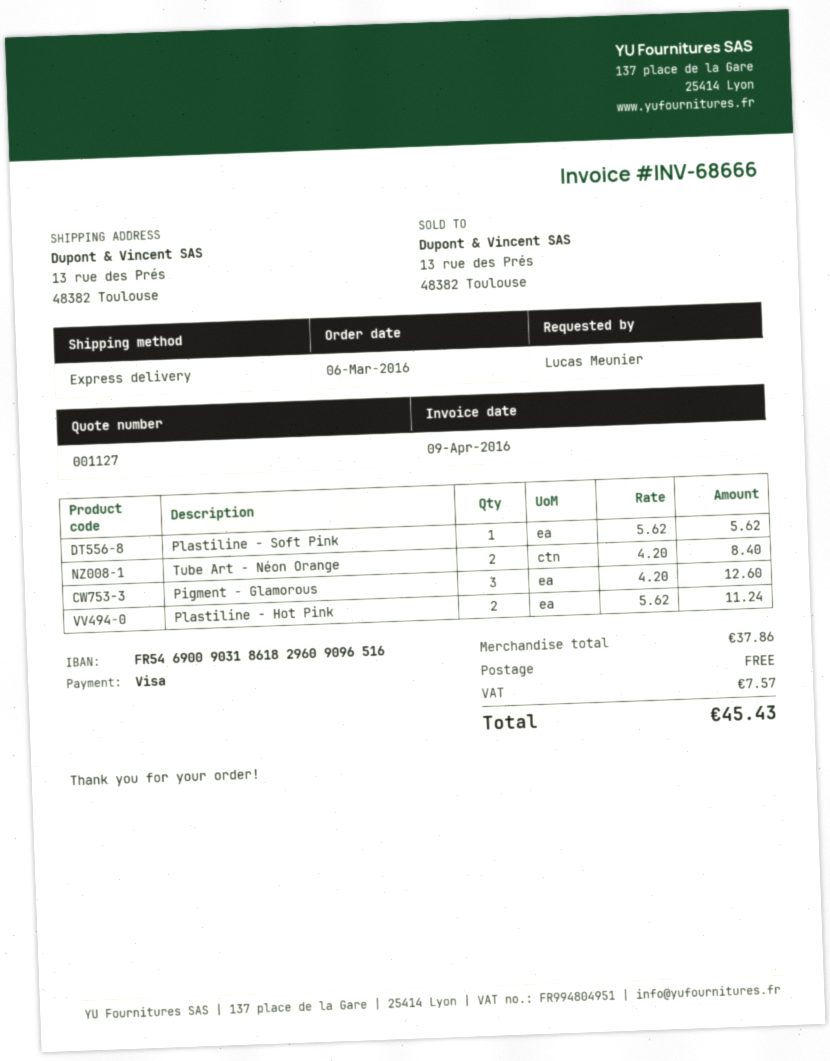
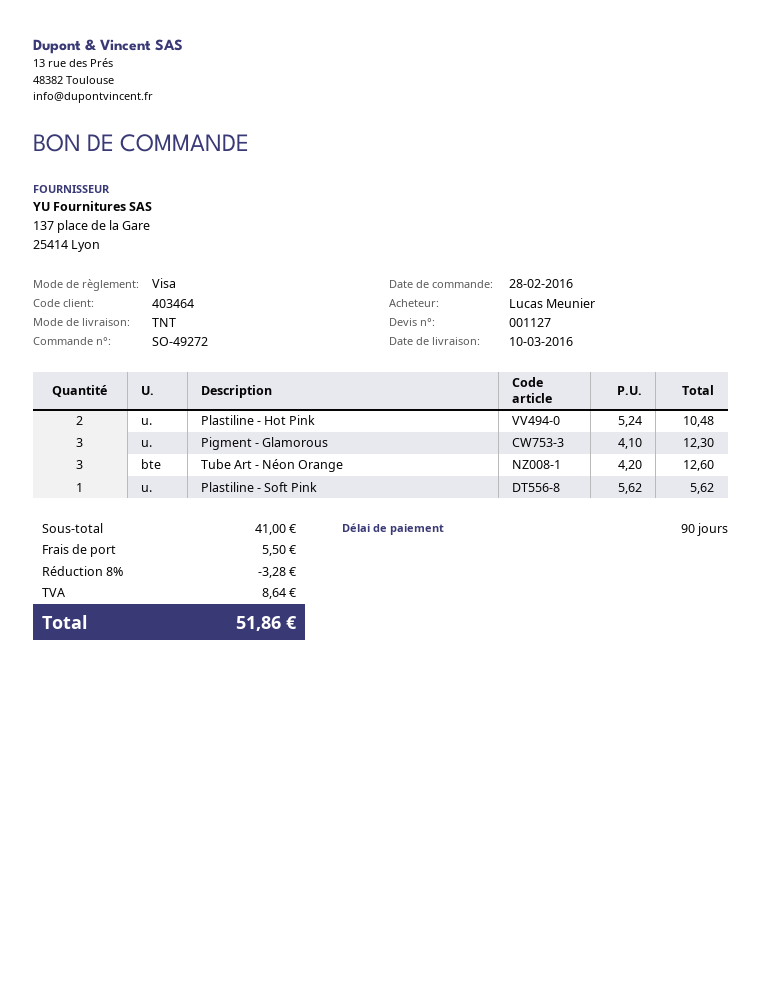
order date: 2016-03-06 -> 2016-02-28
shipping method: express -> TNT
Tube Art - Néon Orange: 2 x 4.20 = 8.40 -> 3 x 4.20 = 12.60
Pigment - Glamorous: 3 x 4.20 = 12.60 -> 3 x 4.10 = 12.30
Plastiline - Hot Pink: 2 x 5.62 = 11.24 -> 2 x 5.24 = 10.48
subtotal: 37.86 -> 41.00
discount: none -> 8% = 3.28
shipping: 0.00 -> 5.50
tax: 7.57 -> 8.64
total: 45.43 -> 51.86

